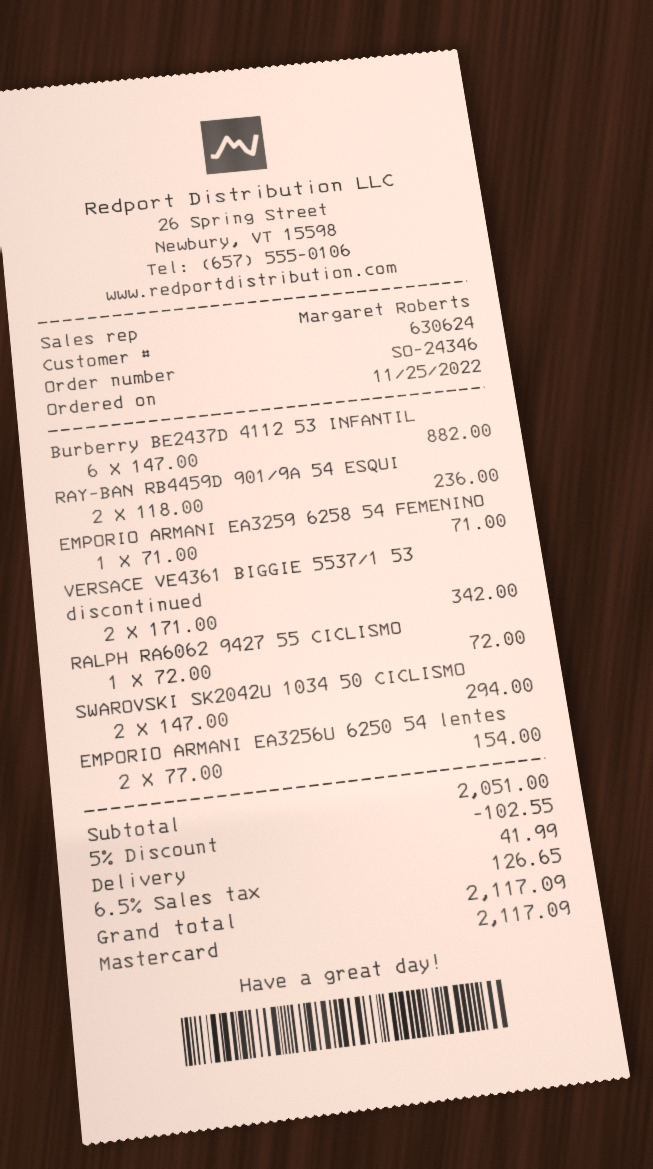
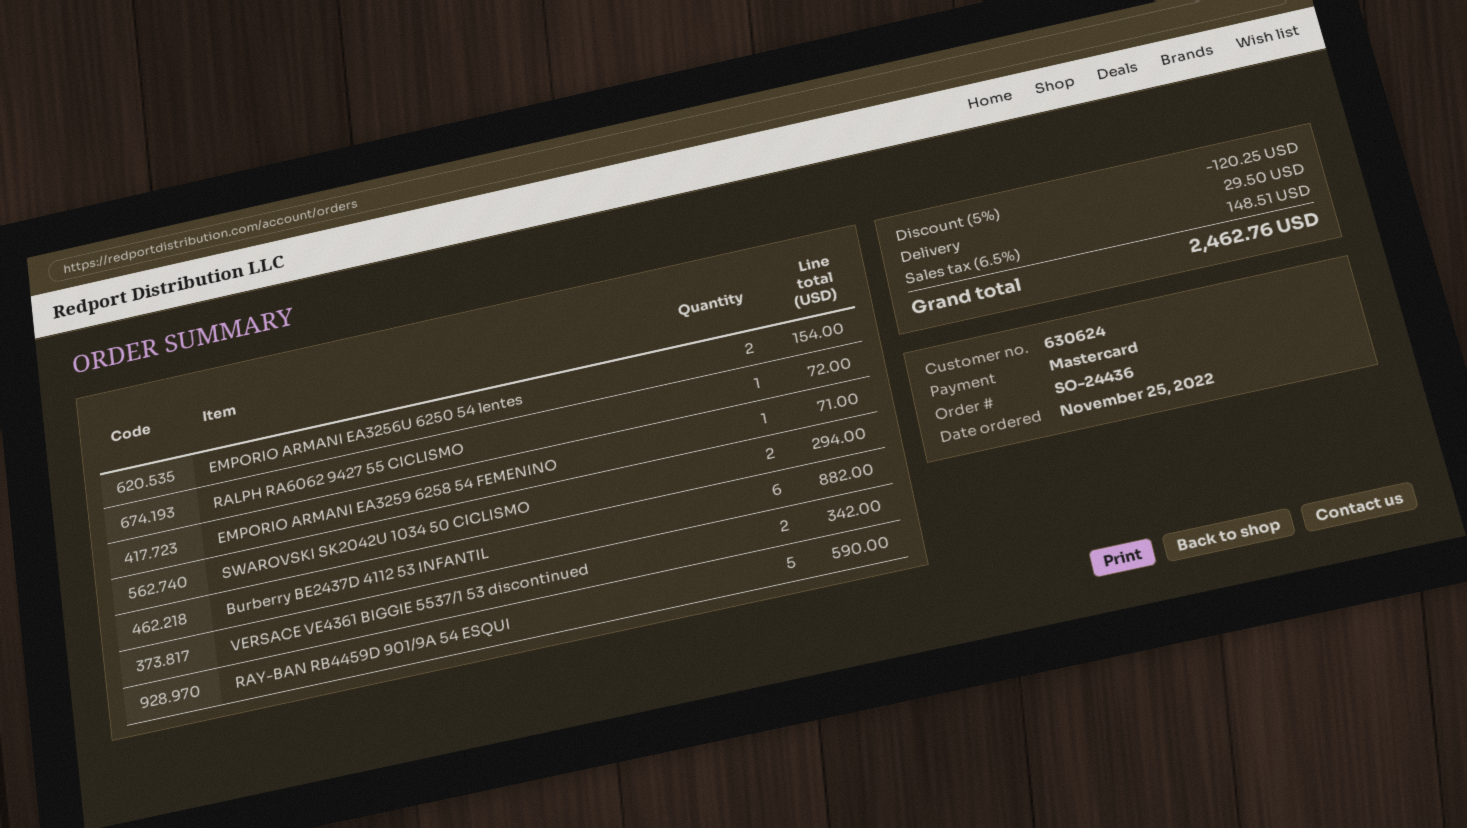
order number: SO-24346 -> SO-24436
RAY-BAN RB4459D 901/9A 54 ESQUI: 2 for 236.00 -> 5 for 590.00
discount: 5% = 102.55 -> 5% = 120.25
shipping: 41.99 -> 29.50
tax: 6.5% = 126.65 -> 6.5% = 148.51
total: 2117.09 -> 2462.76

